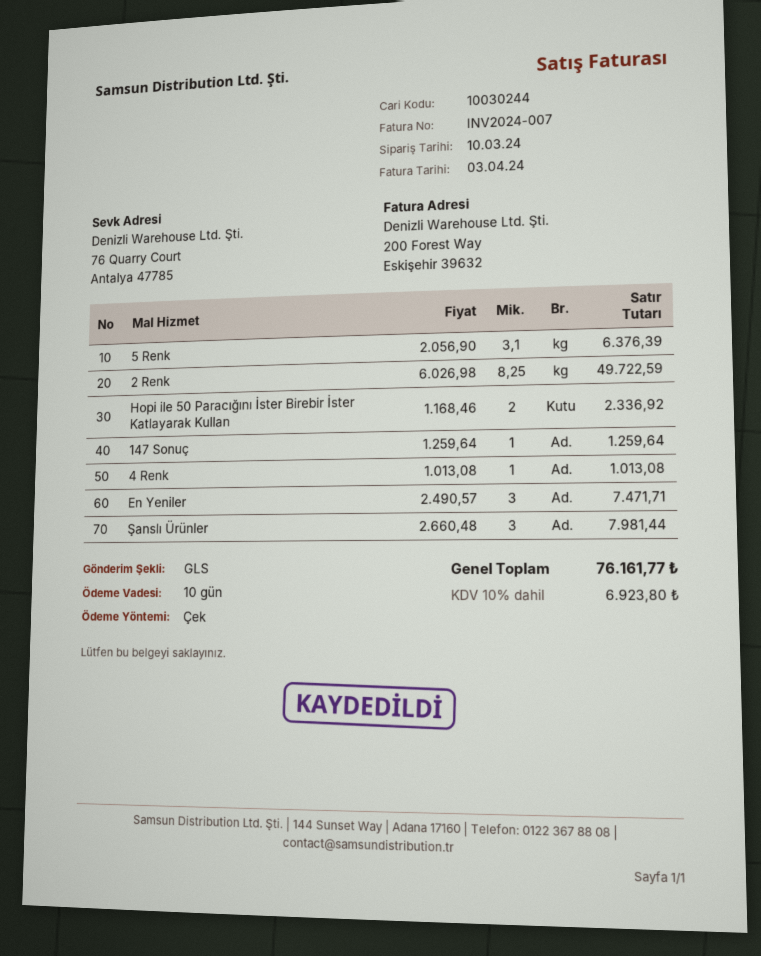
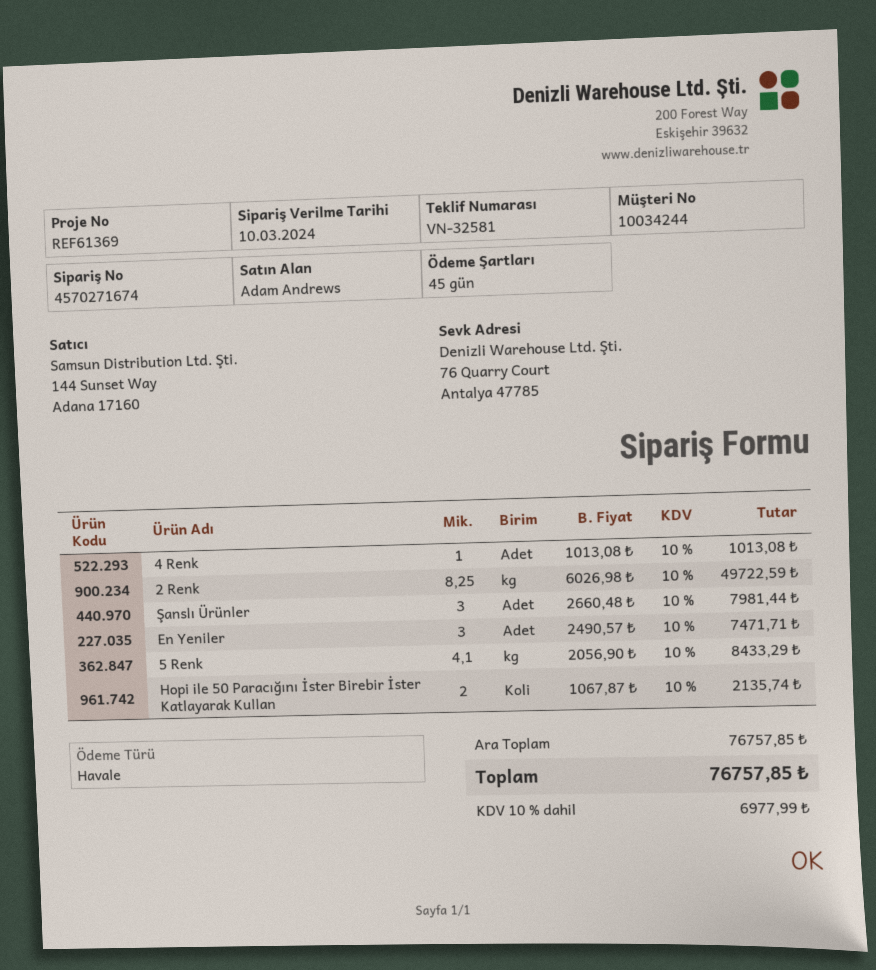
payment terms: 10 days -> 45 days
customer number: 10030244 -> 10034244
payment method: cheque -> bank transfer
5 Renk: 3.1 x 2056.90 = 6376.39 -> 4.1 x 2056.90 = 8433.29
Hopi ile 50 Paracığını İster Birebir İster Katlayarak Kullan: 2 x 1168.46 = 2336.92 -> 2 x 1067.87 = 2135.74
147 Sonuç: 1 x 1259.64 = 1259.64 -> none
tax: 10% = 6923.80 -> 10% = 6977.99
total: 76161.77 -> 76757.85

